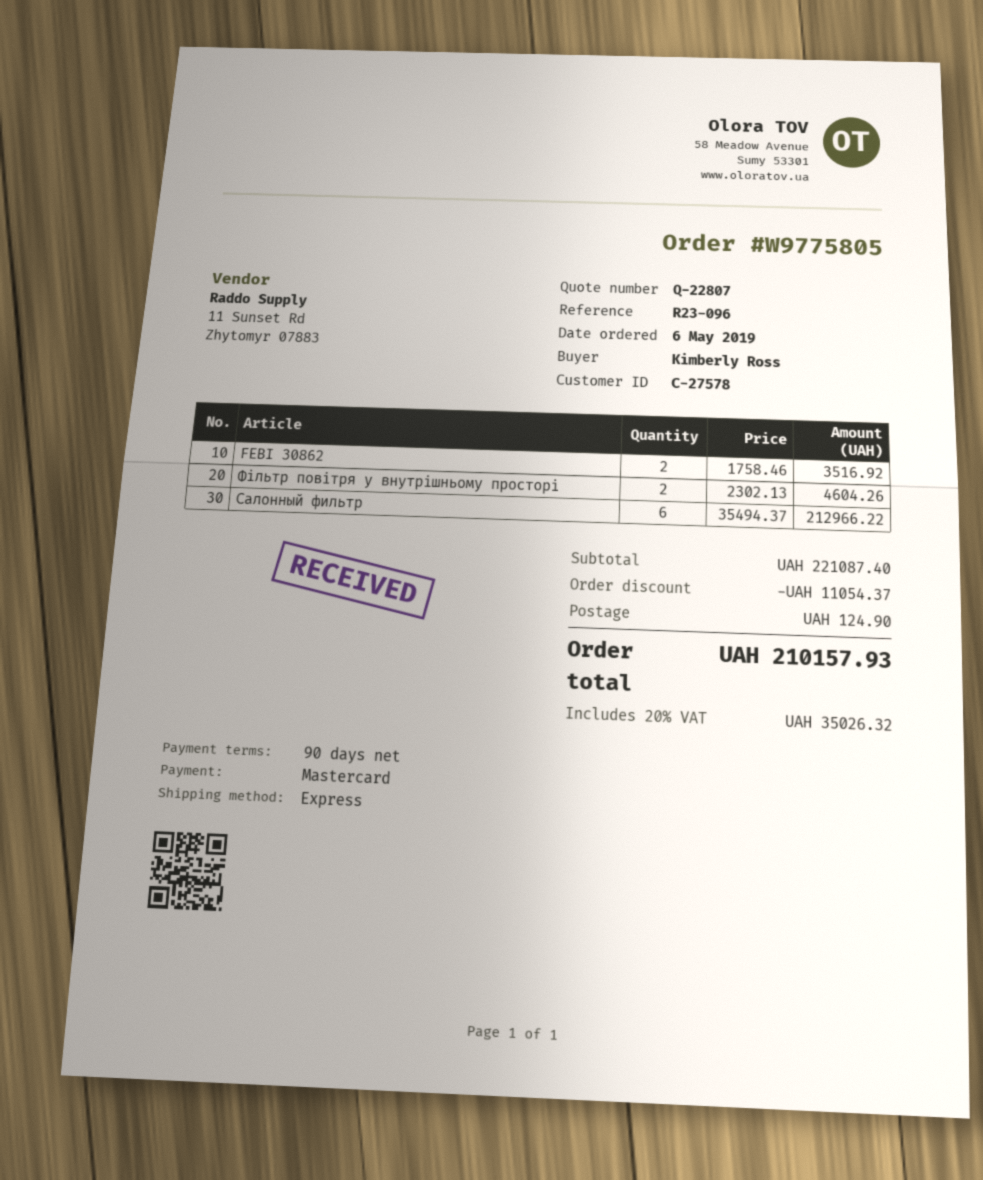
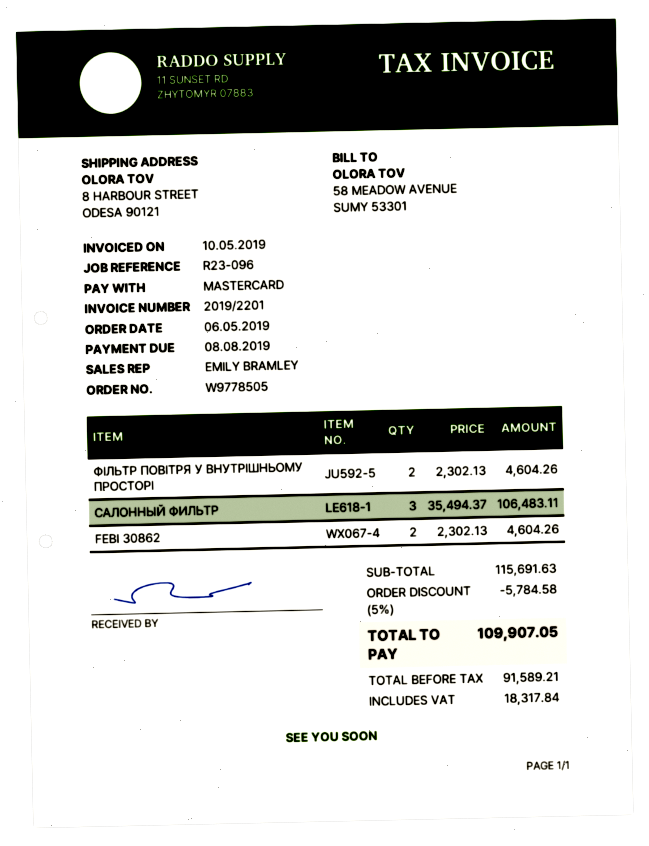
order number: W9775805 -> W9778505
FEBI 30862: 2 x 1758.46 = 3516.92 -> 2 x 2302.13 = 4604.26
Салонный фильтр: 6 x 35494.37 = 212966.22 -> 3 x 35494.37 = 106483.11
subtotal: 221087.40 -> 115691.63
discount: 11054.37 -> 5784.58
shipping: 124.90 -> none
tax: 35026.32 -> 18317.84
total: 210157.93 -> 109907.05

